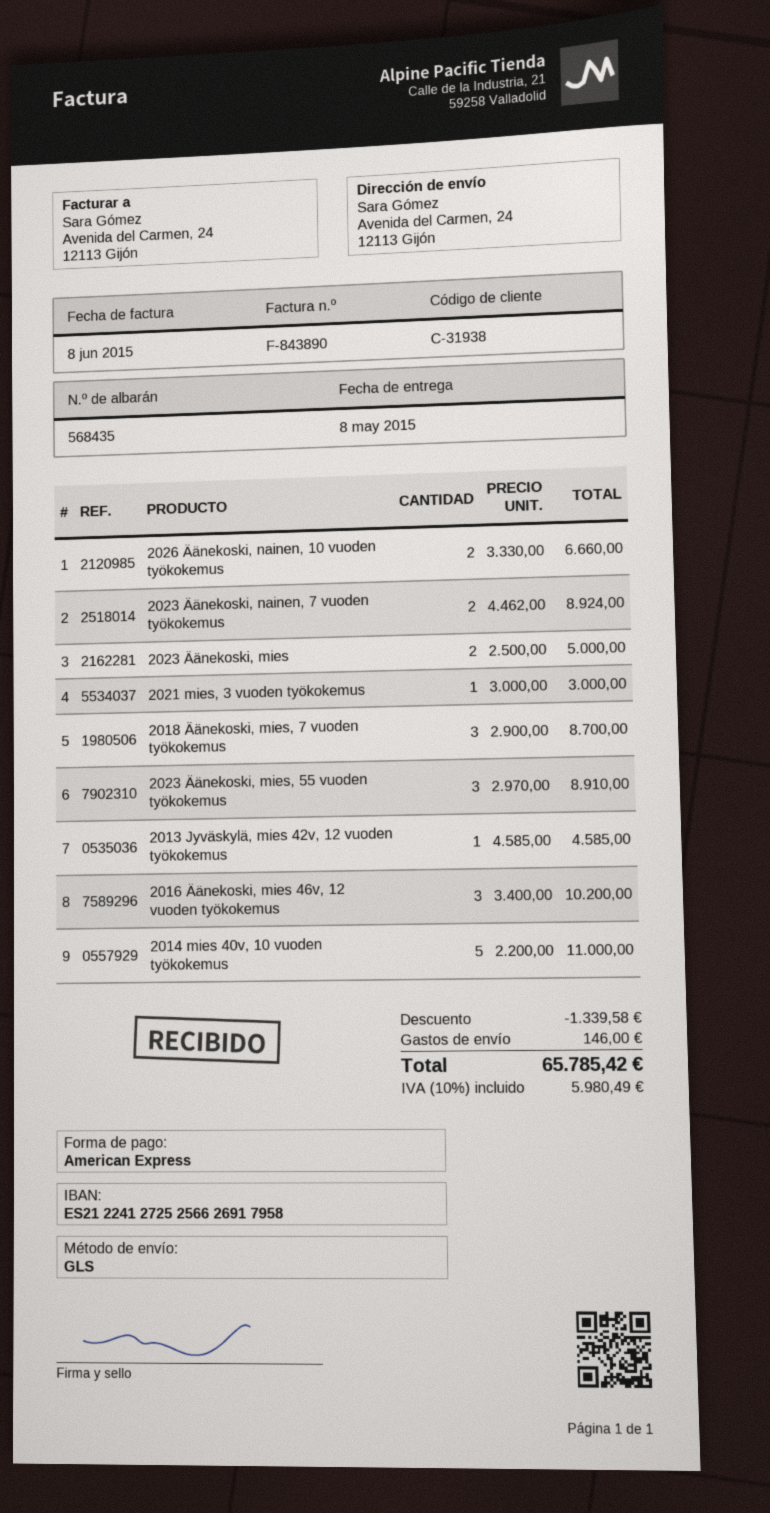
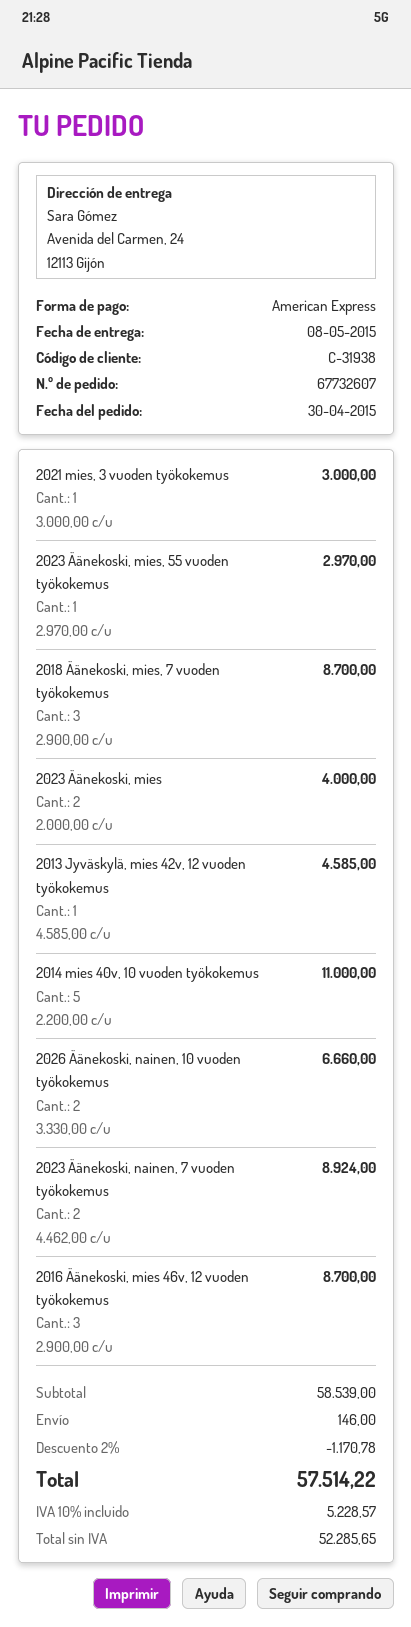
2023 Äänekoski, mies: 2 x 2500.00 = 5000.00 -> 2 x 2000.00 = 4000.00
2023 Äänekoski, mies, 55 vuoden työkokemus: 3 x 2970.00 = 8910.00 -> 1 x 2970.00 = 2970.00
2016 Äänekoski, mies 46v, 12 vuoden työkokemus: 3 x 3400.00 = 10200.00 -> 3 x 2900.00 = 8700.00
discount: 1339.58 -> 1170.78
tax: 10% = 5980.49 -> 10% = 5228.57
total: 65785.42 -> 57514.22

